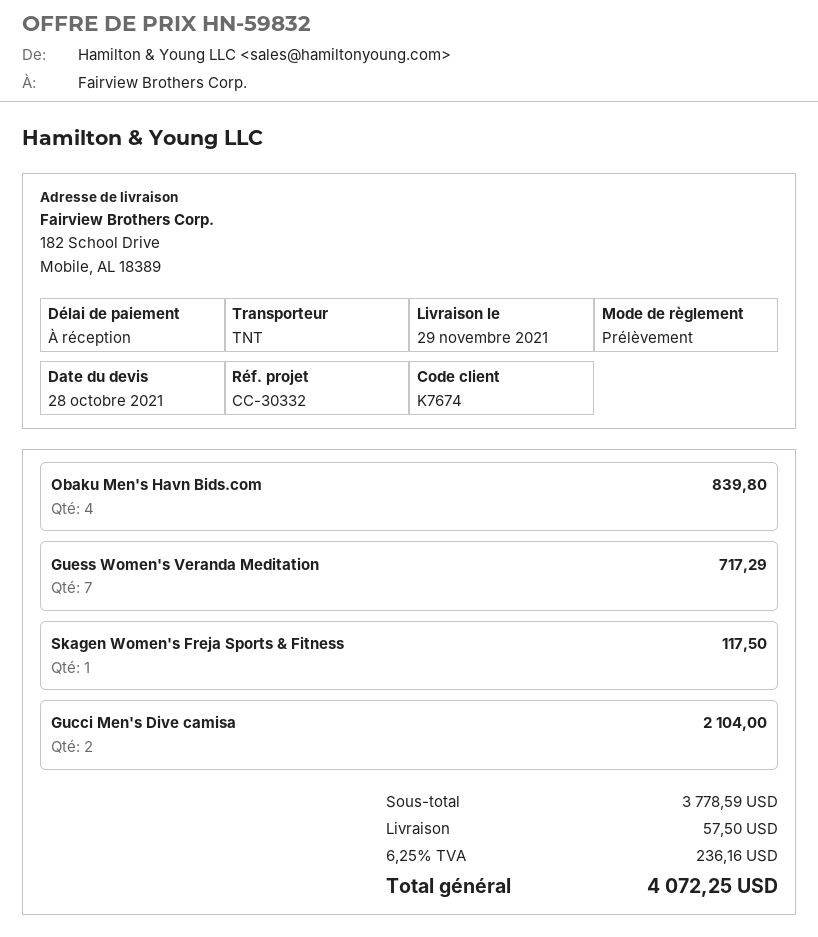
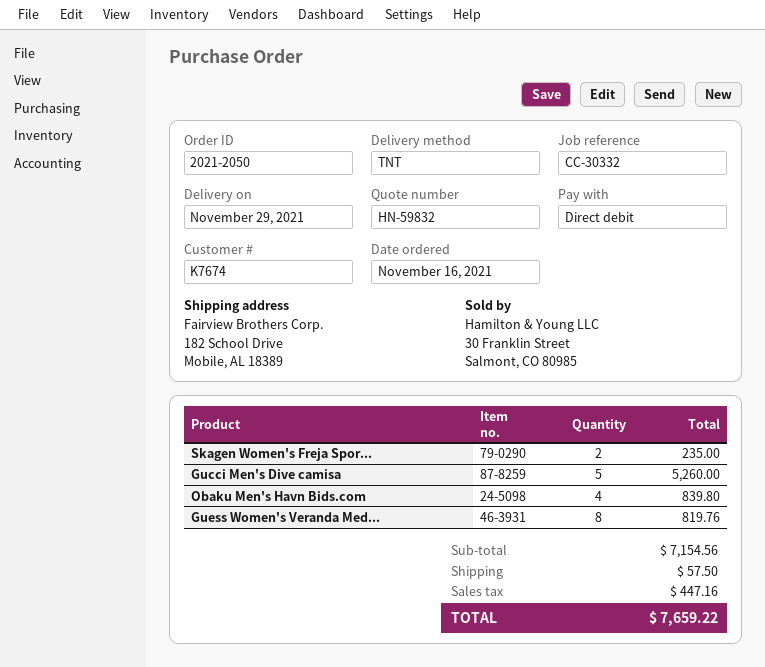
Guess Women's Veranda Meditation: 7 for 717.29 -> 8 for 819.76
Skagen Women's Freja Sports & Fitness: 1 for 117.50 -> 2 for 235.00
Gucci Men's Dive camisa: 2 for 2104.00 -> 5 for 5260.00
subtotal: 3778.59 -> 7154.56
tax: 236.16 -> 447.16
total: 4072.25 -> 7659.22

